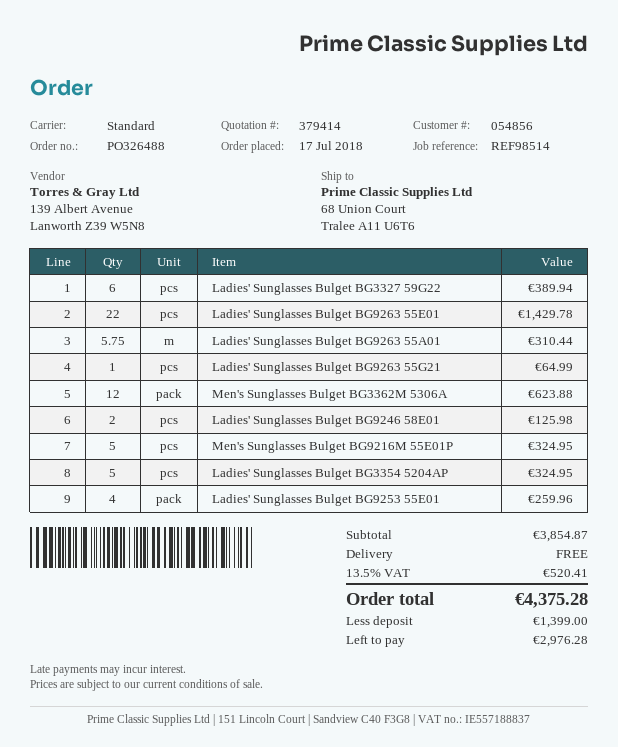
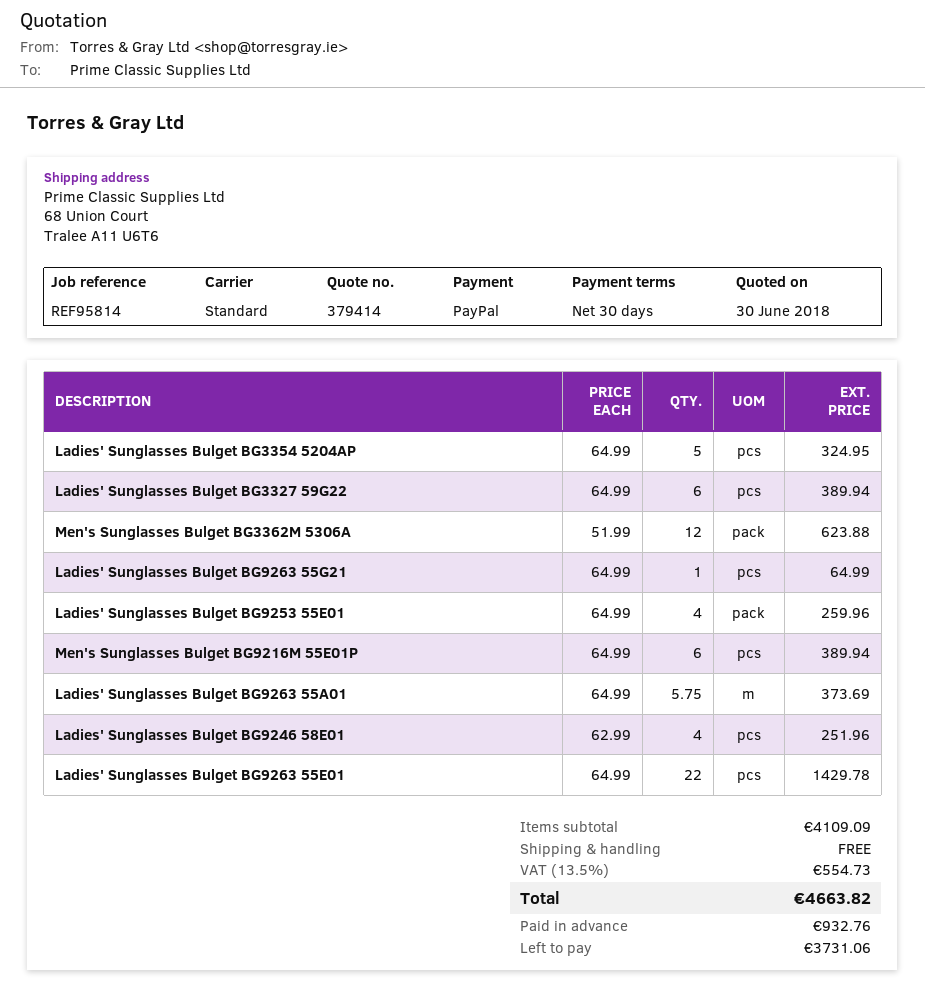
reference: REF98514 -> REF95814
Ladies' Sunglasses Bulget BG9263 55A01: 5.75 for 310.44 -> 5.75 for 373.69
Ladies' Sunglasses Bulget BG9246 58E01: 2 for 125.98 -> 4 for 251.96
Men's Sunglasses Bulget BG9216M 55E01P: 5 for 324.95 -> 6 for 389.94
subtotal: 3854.87 -> 4109.09
tax: 13.5% = 520.41 -> 13.5% = 554.73
total: 4375.28 -> 4663.82
deposit: 1399.00 -> 932.76
balance: 2976.28 -> 3731.06

